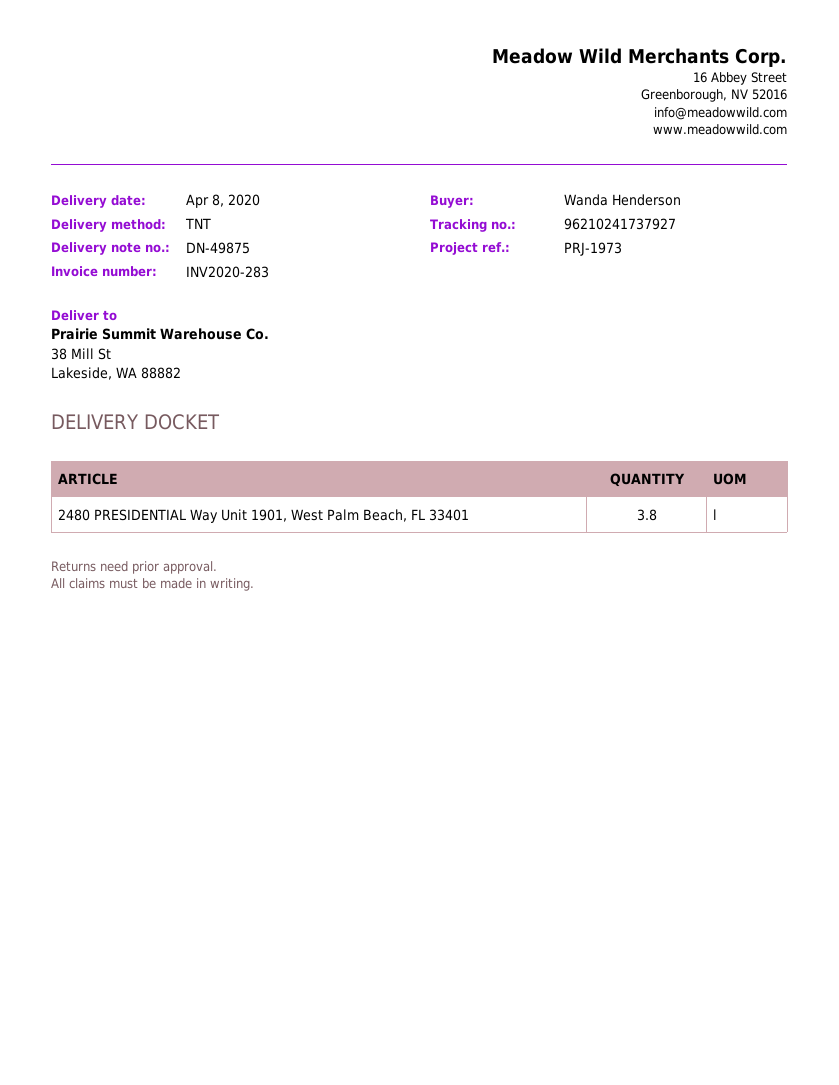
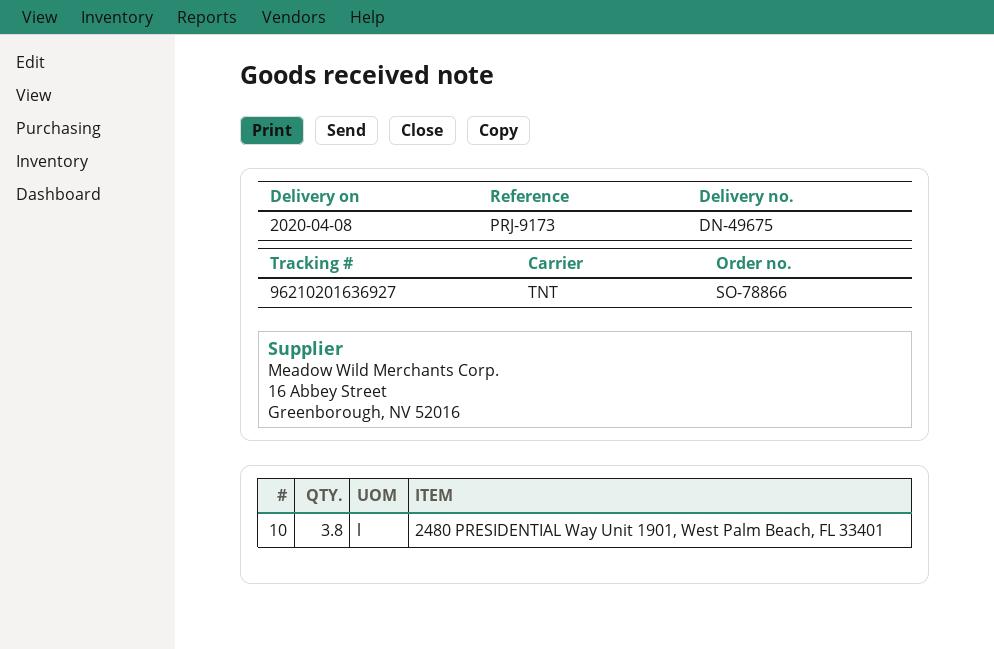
delivery note number: DN-49875 -> DN-49675
reference: PRJ-1973 -> PRJ-9173
tracking number: 96210241737927 -> 96210201636927

